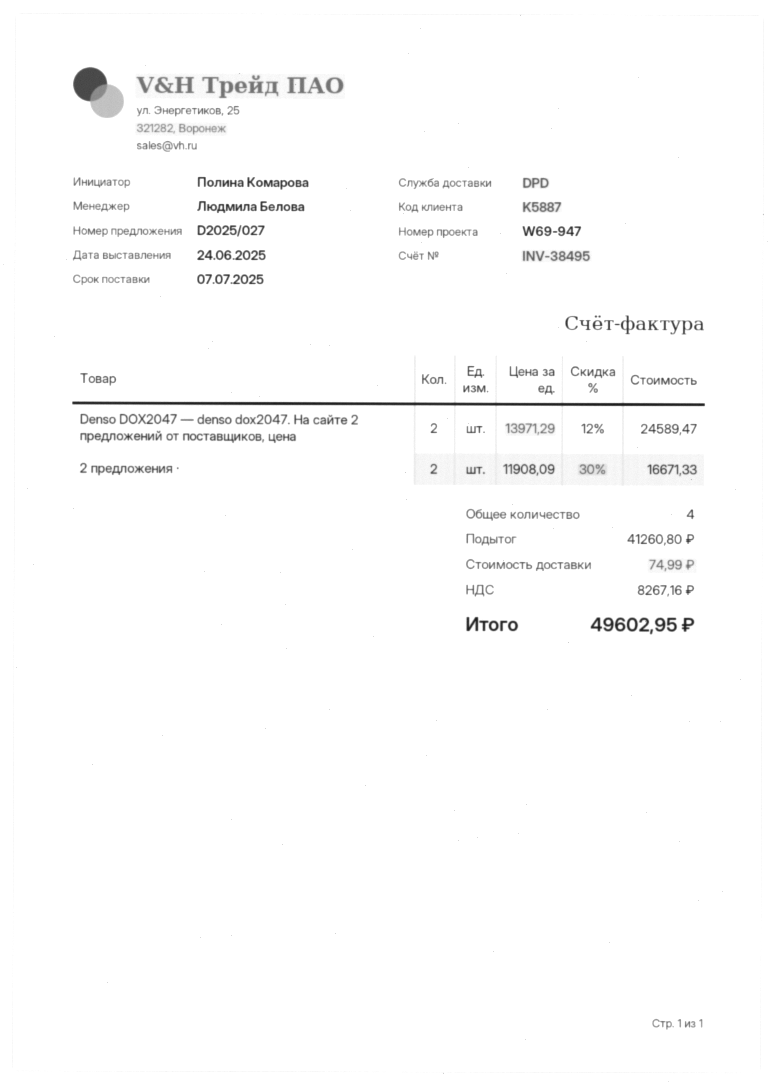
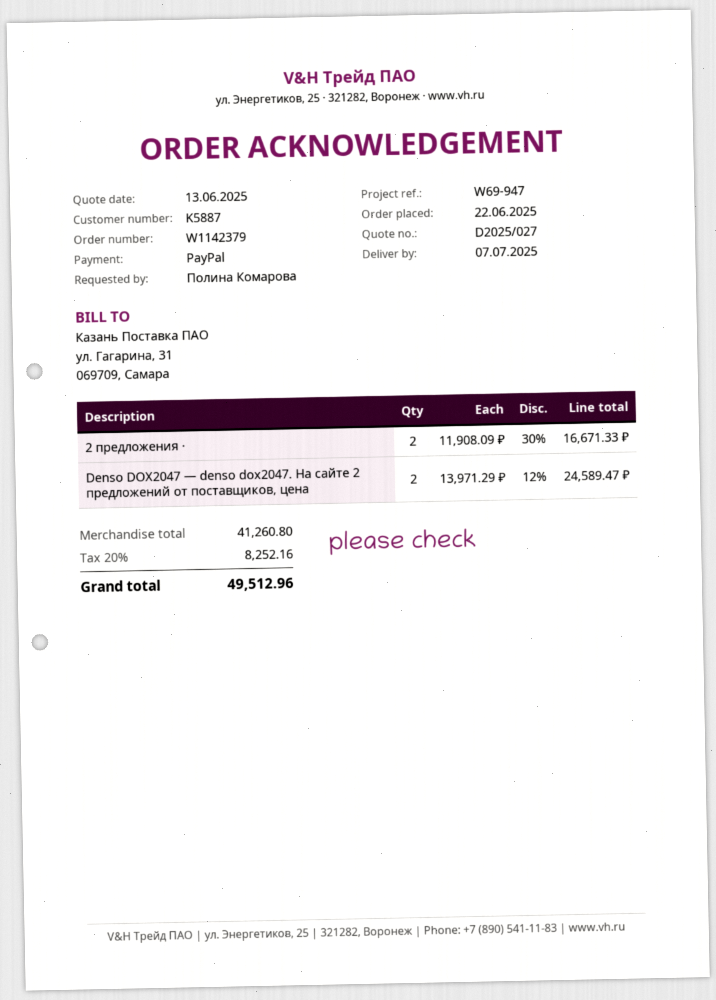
shipping: 74.99 -> none
tax: 8267.16 -> 8252.16
total: 49602.95 -> 49512.96

